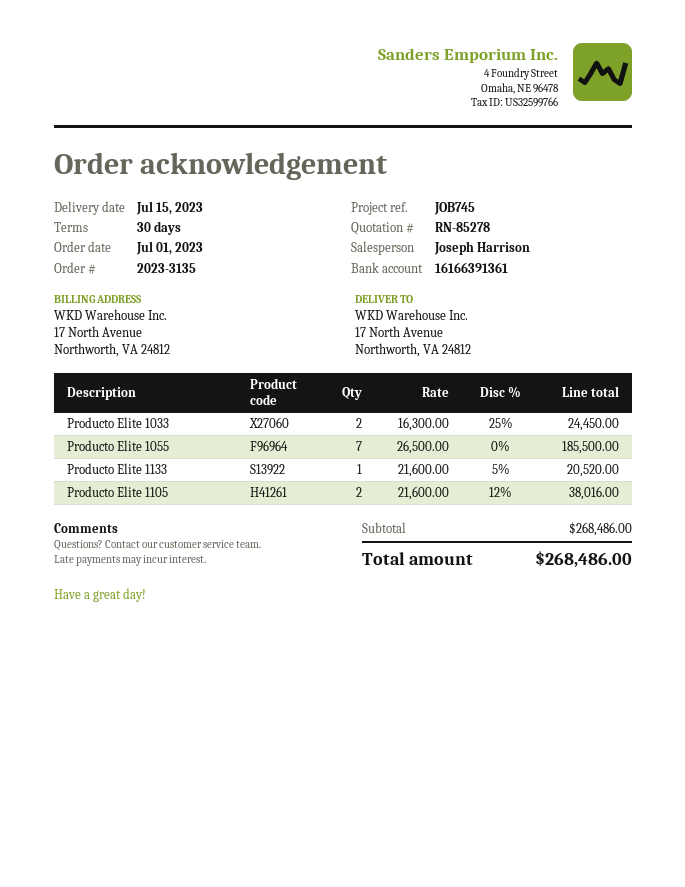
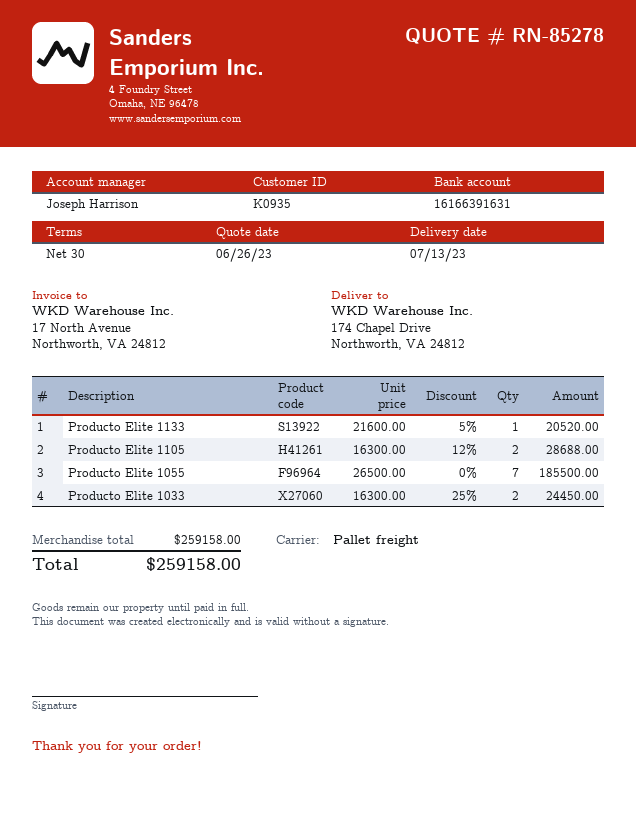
delivery date: 2023-07-15 -> 2023-07-13
bank account: 16166391361 -> 16166391631
ship to: 17 North Avenue, Northworth, VA 24812 -> 174 Chapel Drive, Northworth, VA 24812
Producto Elite 1105: 2 x 21600.00 - 12% = 38016.00 -> 2 x 16300.00 - 12% = 28688.00
subtotal: 268486.00 -> 259158.00
total: 268486.00 -> 259158.00

